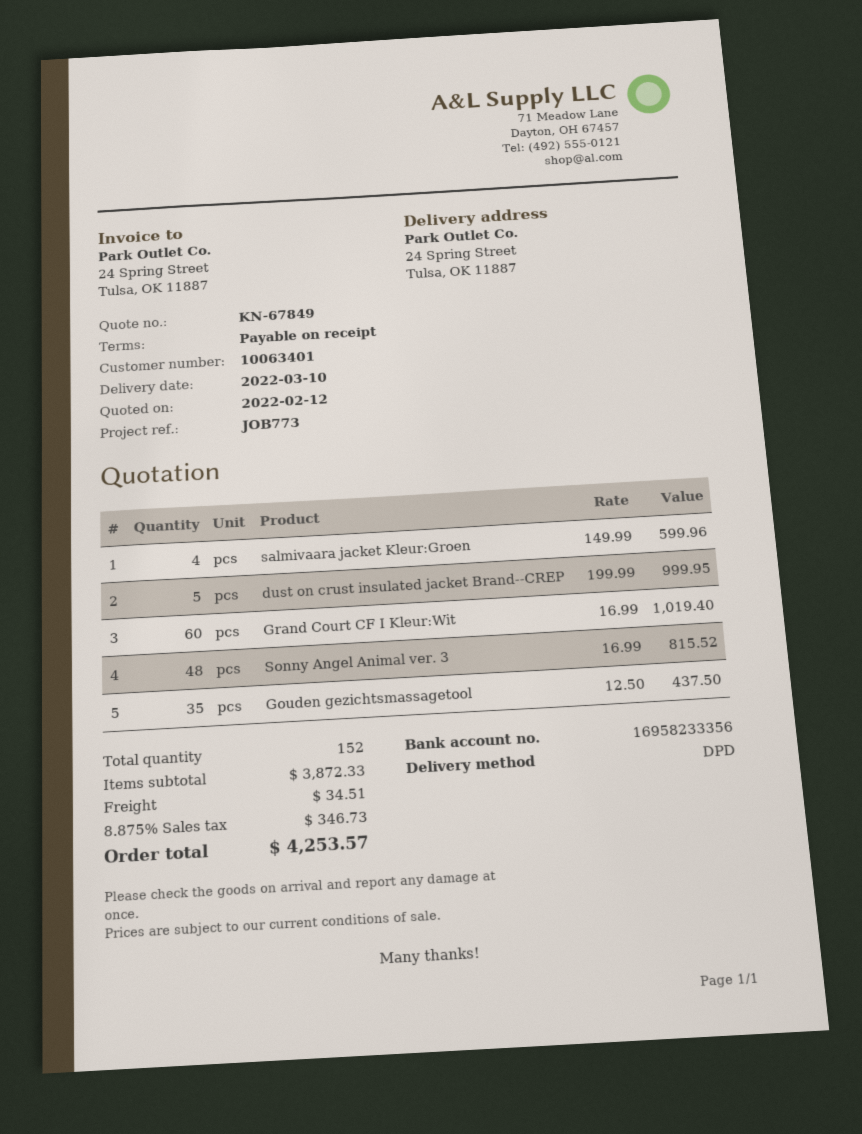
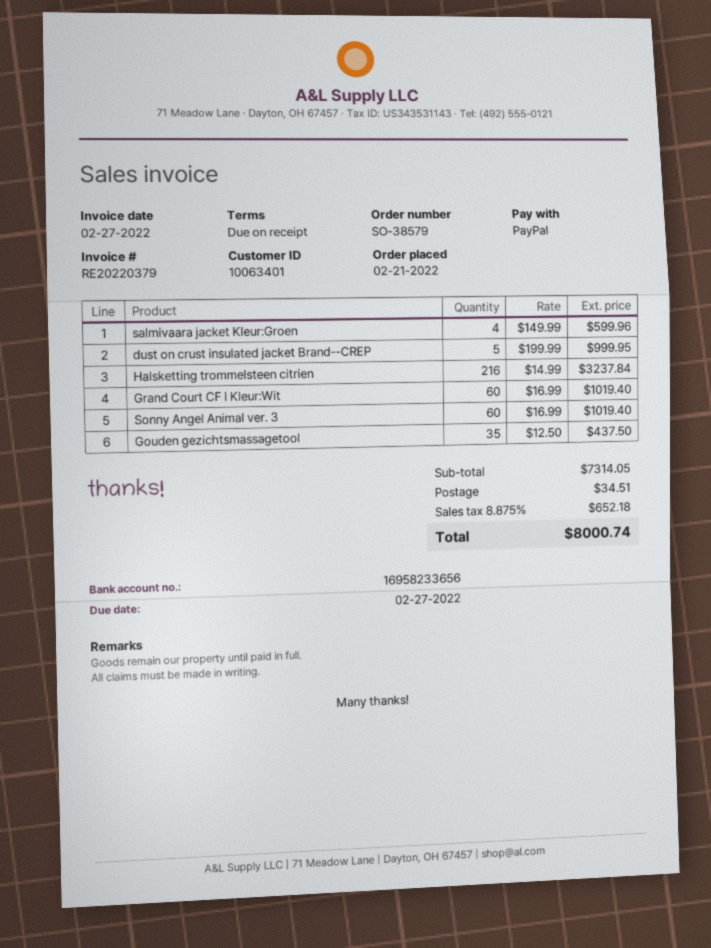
bank account: 16958233356 -> 16958233656
Sonny Angel Animal ver. 3: 48 x 16.99 = 815.52 -> 60 x 16.99 = 1019.40
Halsketting trommelsteen citrien: none -> 216 x 14.99 = 3237.84
subtotal: 3872.33 -> 7314.05
tax: 8.875% = 346.73 -> 8.875% = 652.18
total: 4253.57 -> 8000.74

